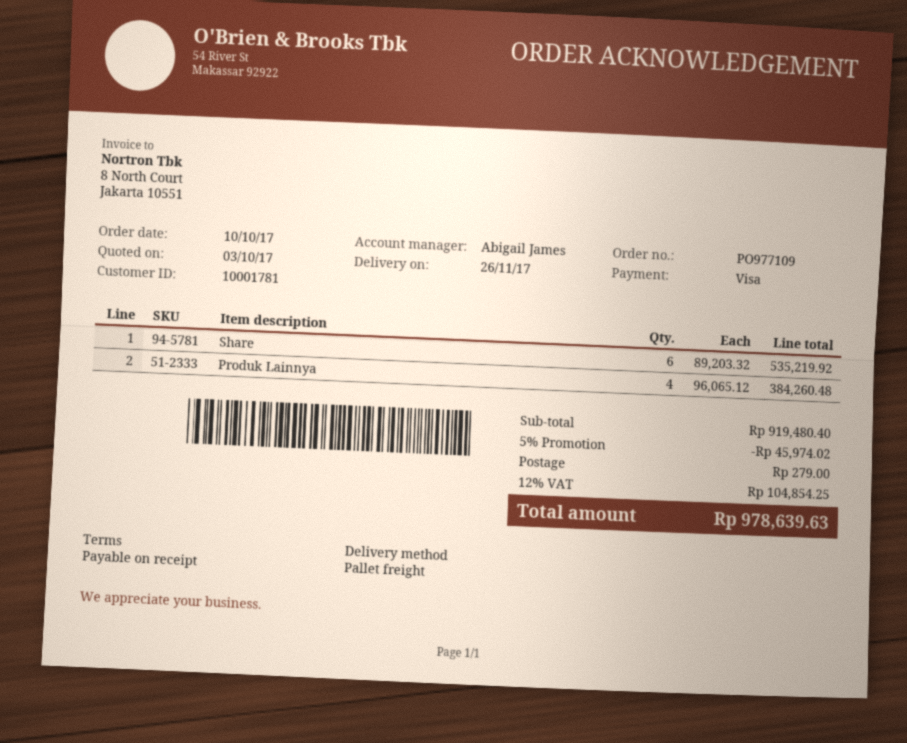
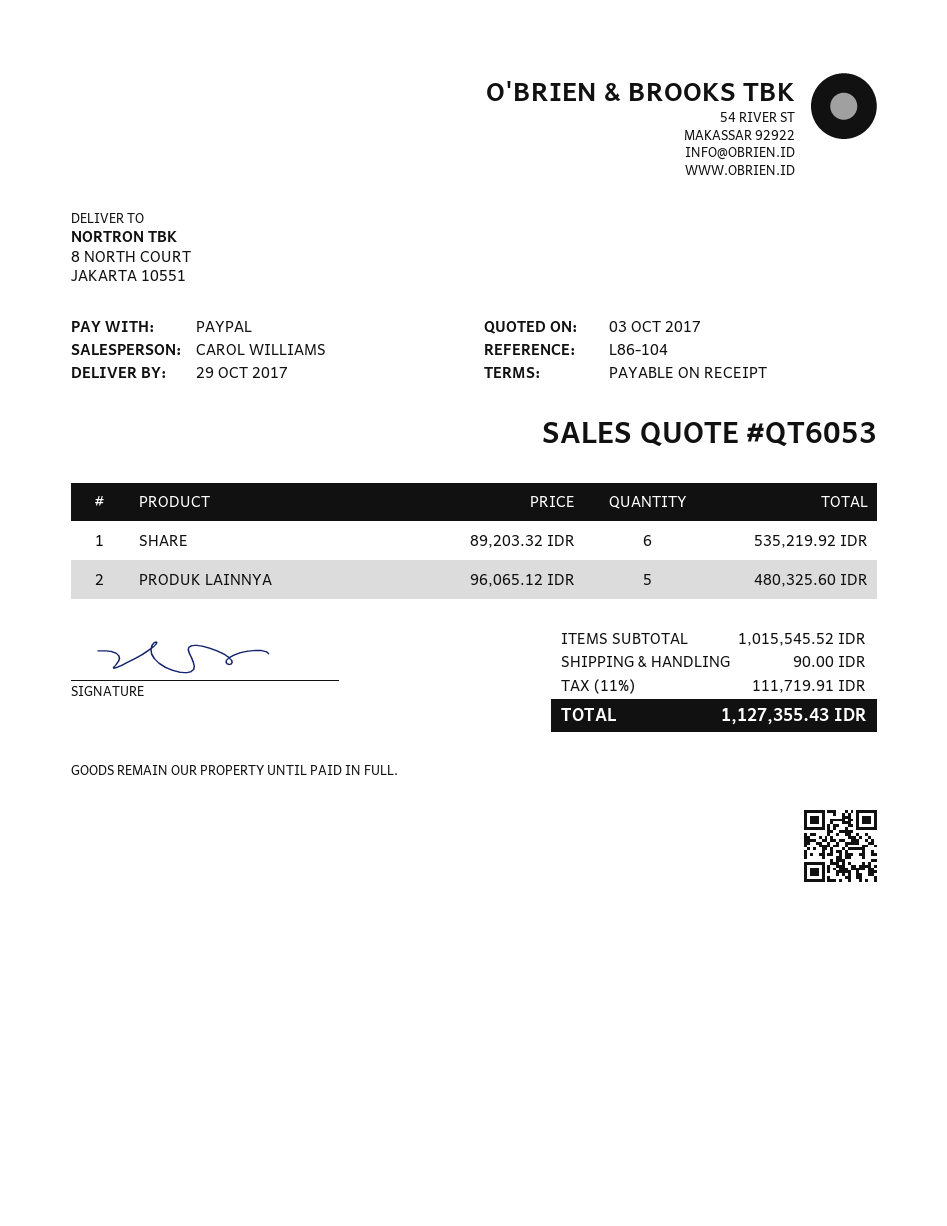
delivery date: 2017-11-26 -> 2017-10-29
sales rep: Abigail James -> CAROL WILLIAMS
payment method: Visa -> PayPal
Produk Lainnya: 4 x 96065.12 = 384260.48 -> 5 x 96065.12 = 480325.60
subtotal: 919480.40 -> 1015545.52
discount: 5% = 45974.02 -> none
shipping: 279.00 -> 90.00
tax: 12% = 104854.25 -> 11% = 111719.91
total: 978639.63 -> 1127355.43

